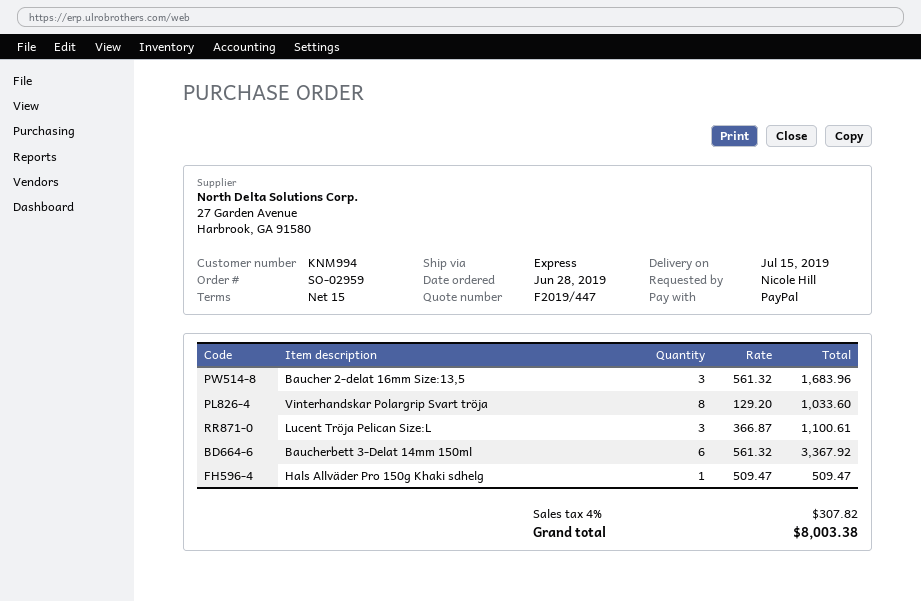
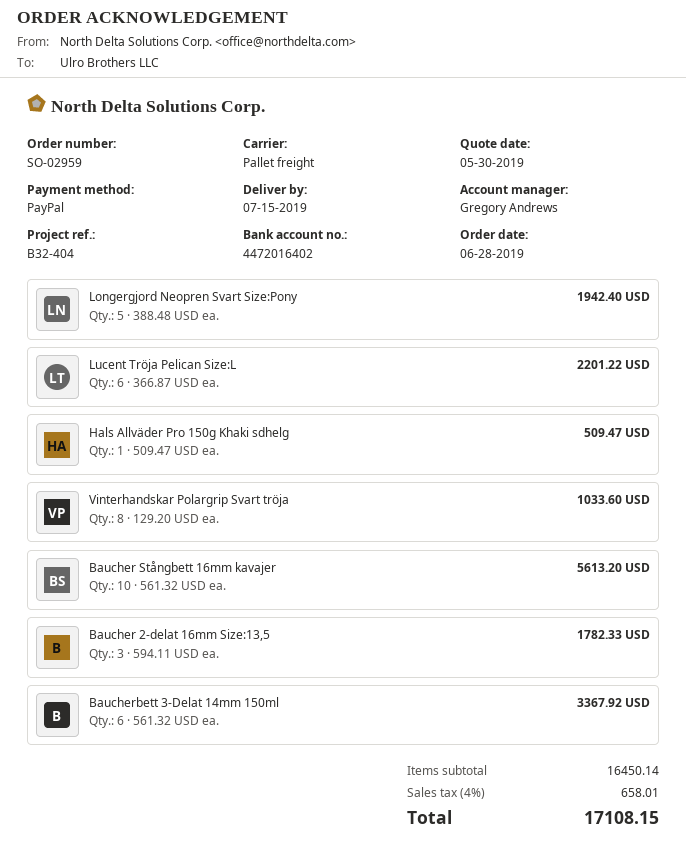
shipping method: express -> pallet freight
Baucher 2-delat 16mm Size:13,5: 3 x 561.32 = 1683.96 -> 3 x 594.11 = 1782.33
Lucent Tröja Pelican Size:L: 3 x 366.87 = 1100.61 -> 6 x 366.87 = 2201.22
Longergjord Neopren Svart Size:Pony: none -> 5 x 388.48 = 1942.40
Baucher Stångbett 16mm kavajer: none -> 10 x 561.32 = 5613.20
tax: 4% = 307.82 -> 4% = 658.01
total: 8003.38 -> 17108.15

